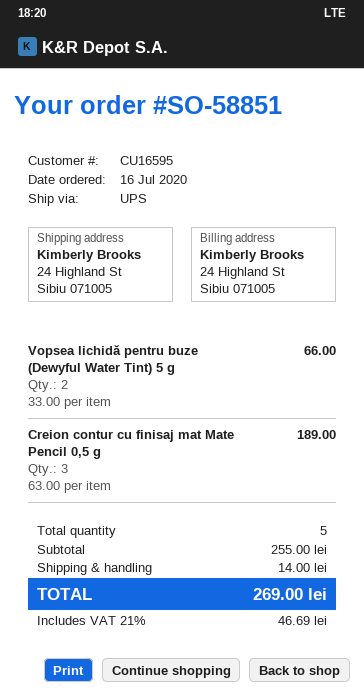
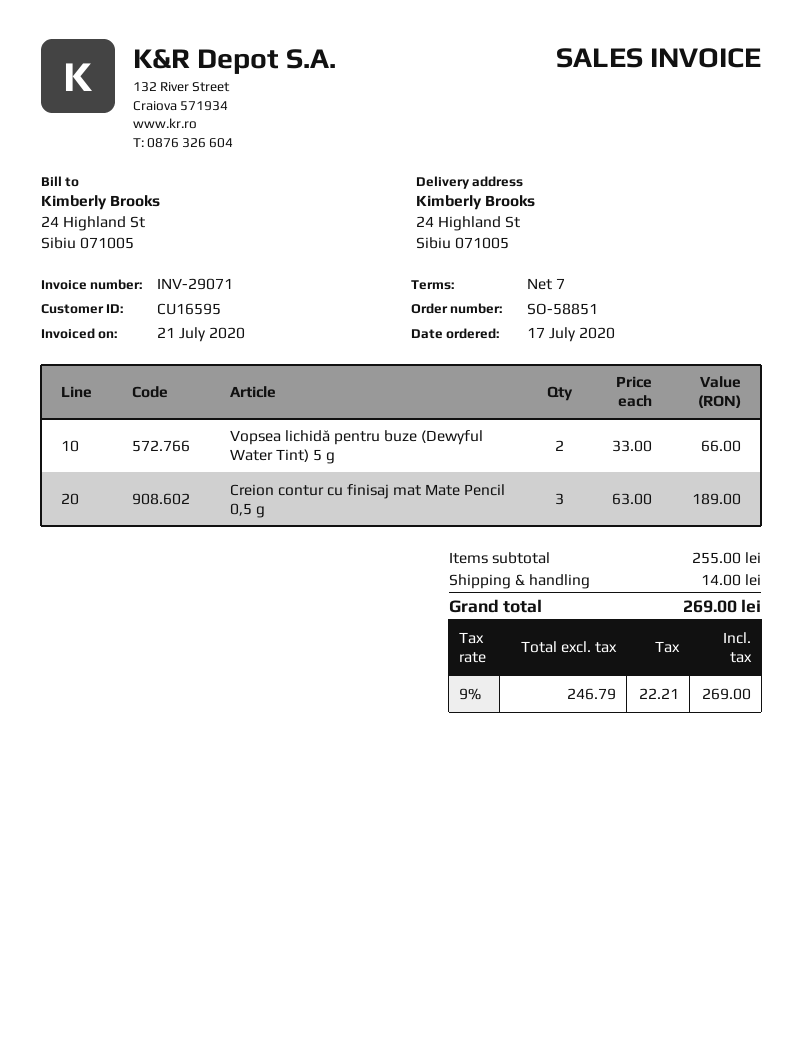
order date: 2020-07-16 -> 2020-07-17
tax: 21% = 46.69 -> 9% = 22.21

